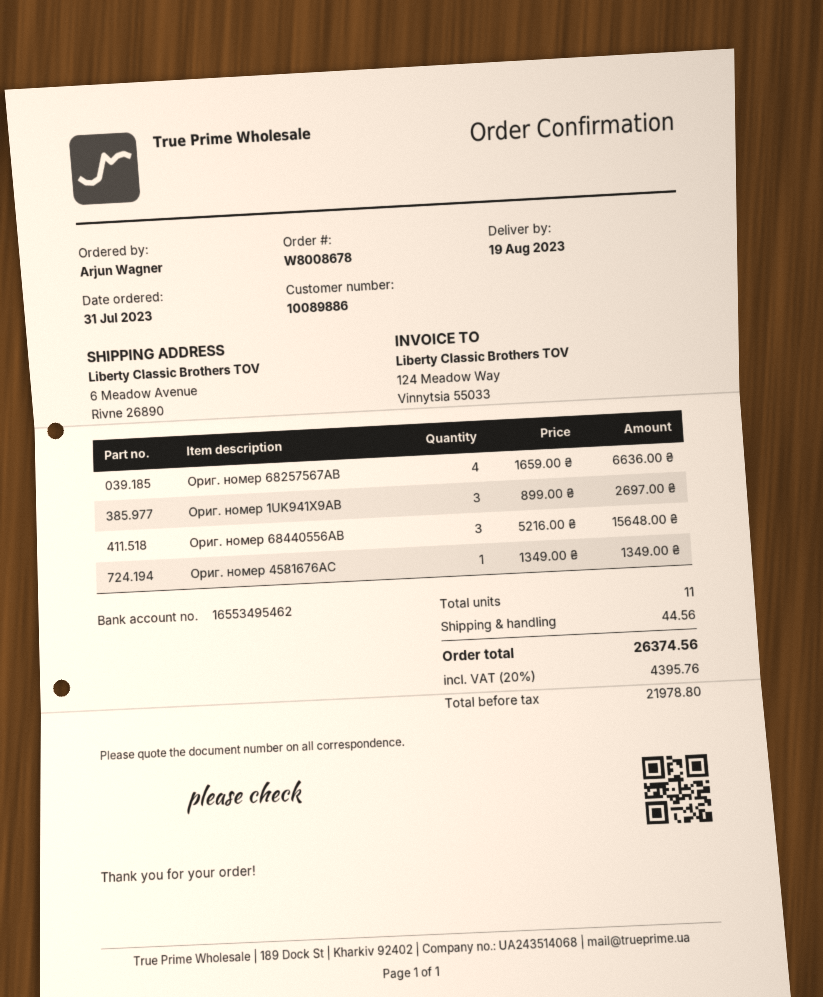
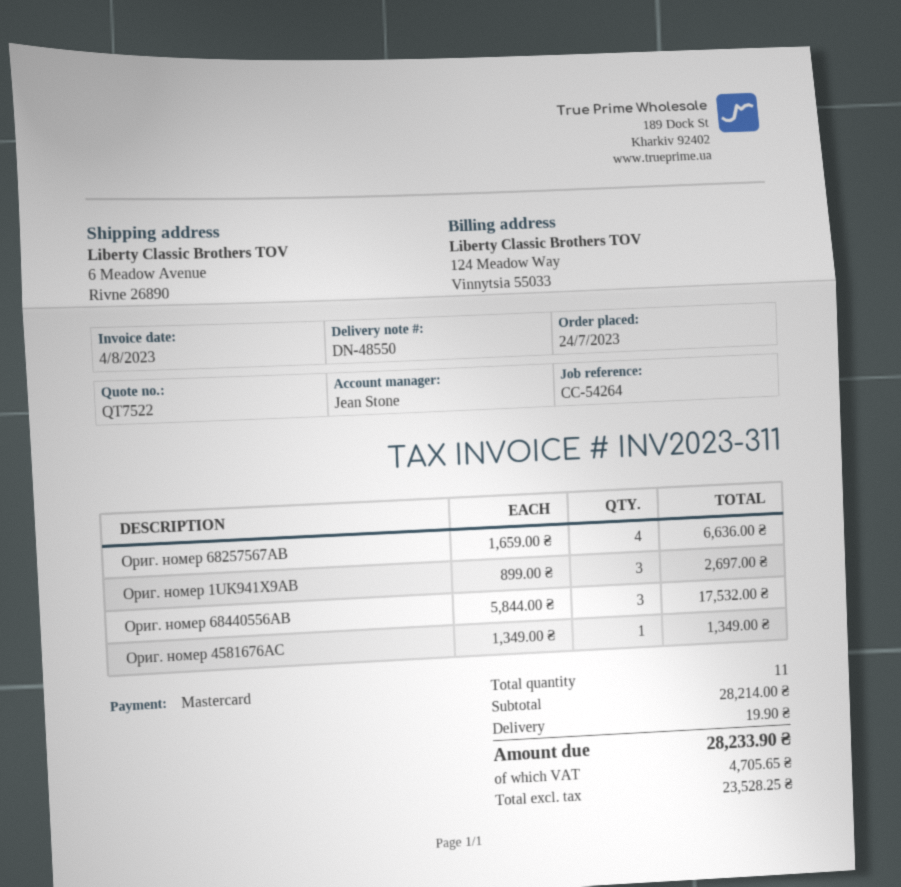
order date: 2023-07-31 -> 2023-07-24
Ориг. номер 68440556AB: 3 x 5216.00 = 15648.00 -> 3 x 5844.00 = 17532.00
shipping: 44.56 -> 19.90
net: 21978.80 -> 23528.25
tax: 4395.76 -> 4705.65
total: 26374.56 -> 28233.90

